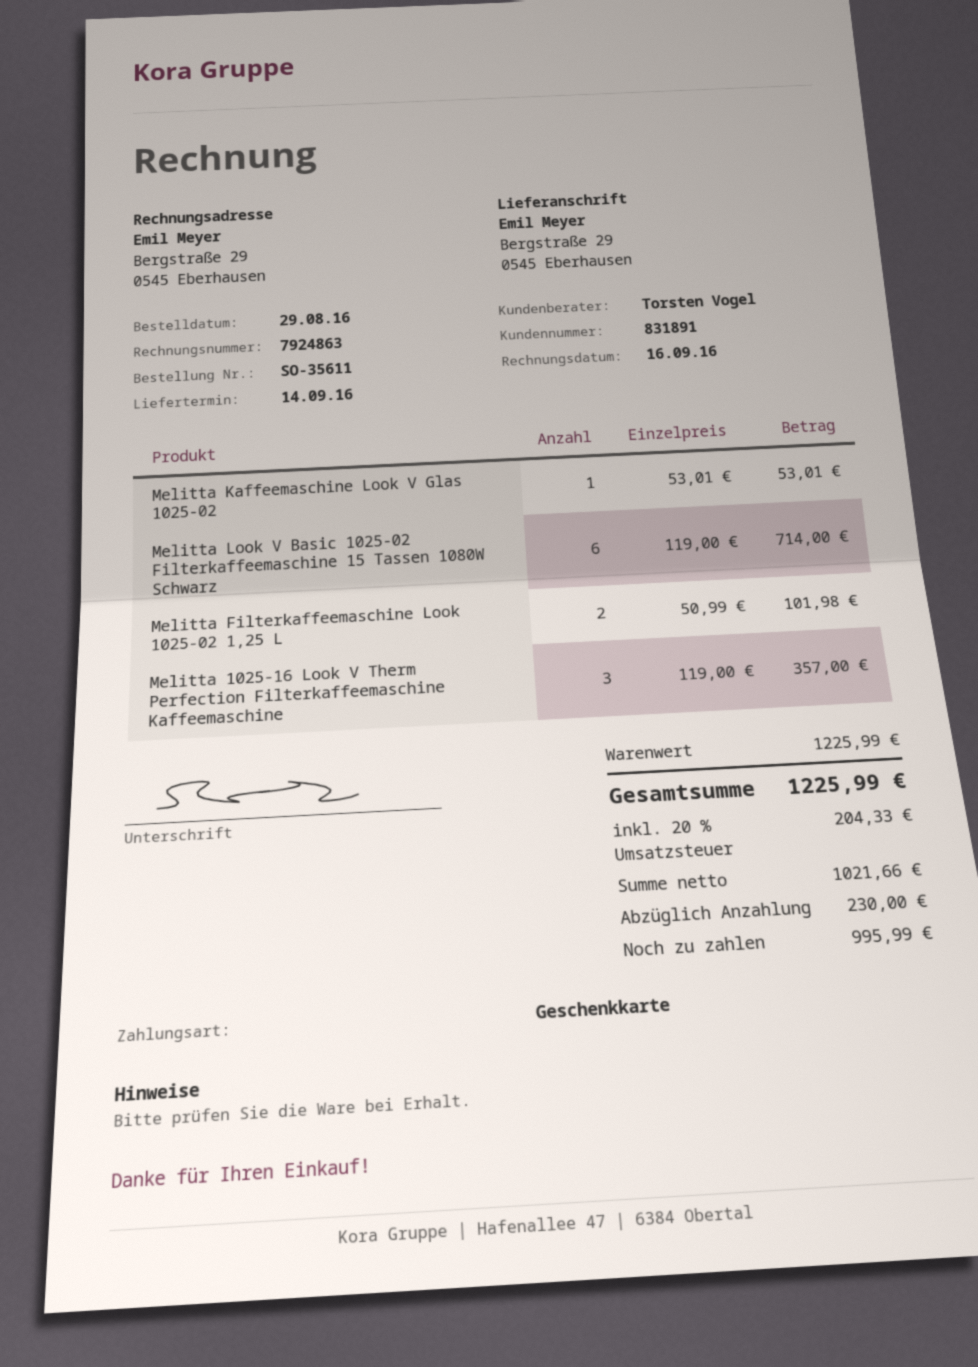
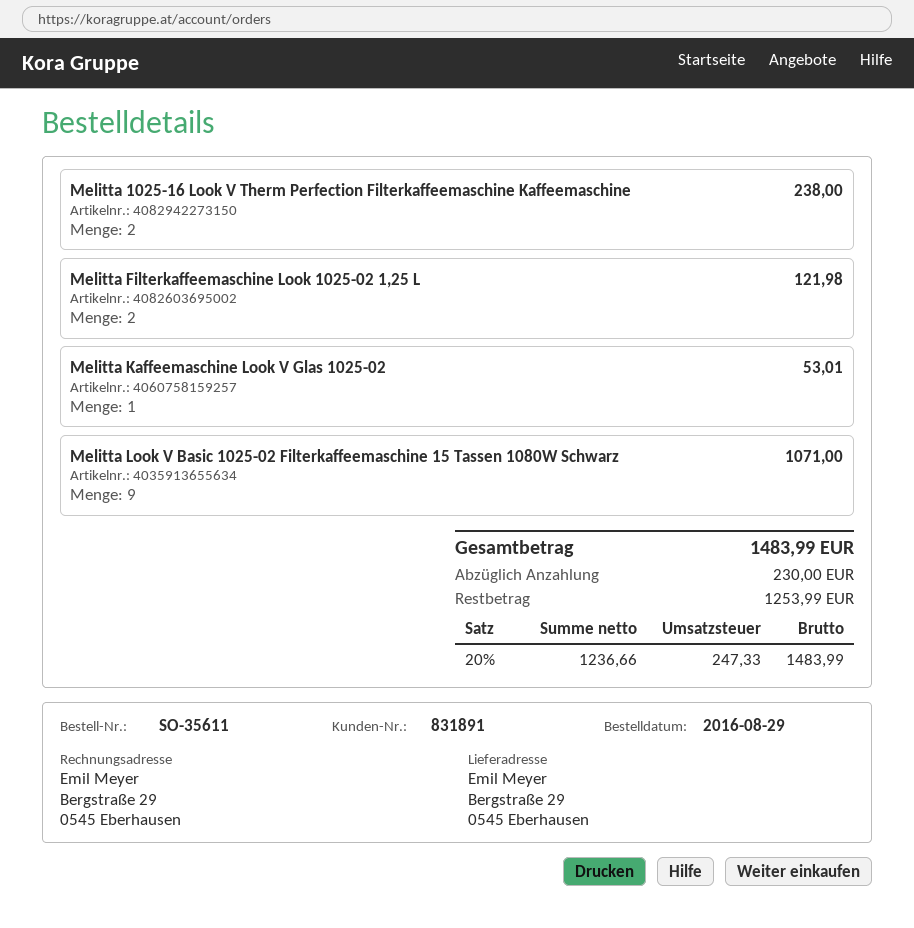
Melitta Look V Basic 1025-02 Filterkaffeemaschine 15 Tassen 1080W Schwarz: 6 for 714.00 -> 9 for 1071.00
Melitta Filterkaffeemaschine Look 1025-02 1,25 L: 2 for 101.98 -> 2 for 121.98
Melitta 1025-16 Look V Therm Perfection Filterkaffeemaschine Kaffeemaschine: 3 for 357.00 -> 2 for 238.00
net: 1021.66 -> 1236.66
tax: 20% = 204.33 -> 20% = 247.33
total: 1225.99 -> 1483.99
balance: 995.99 -> 1253.99

